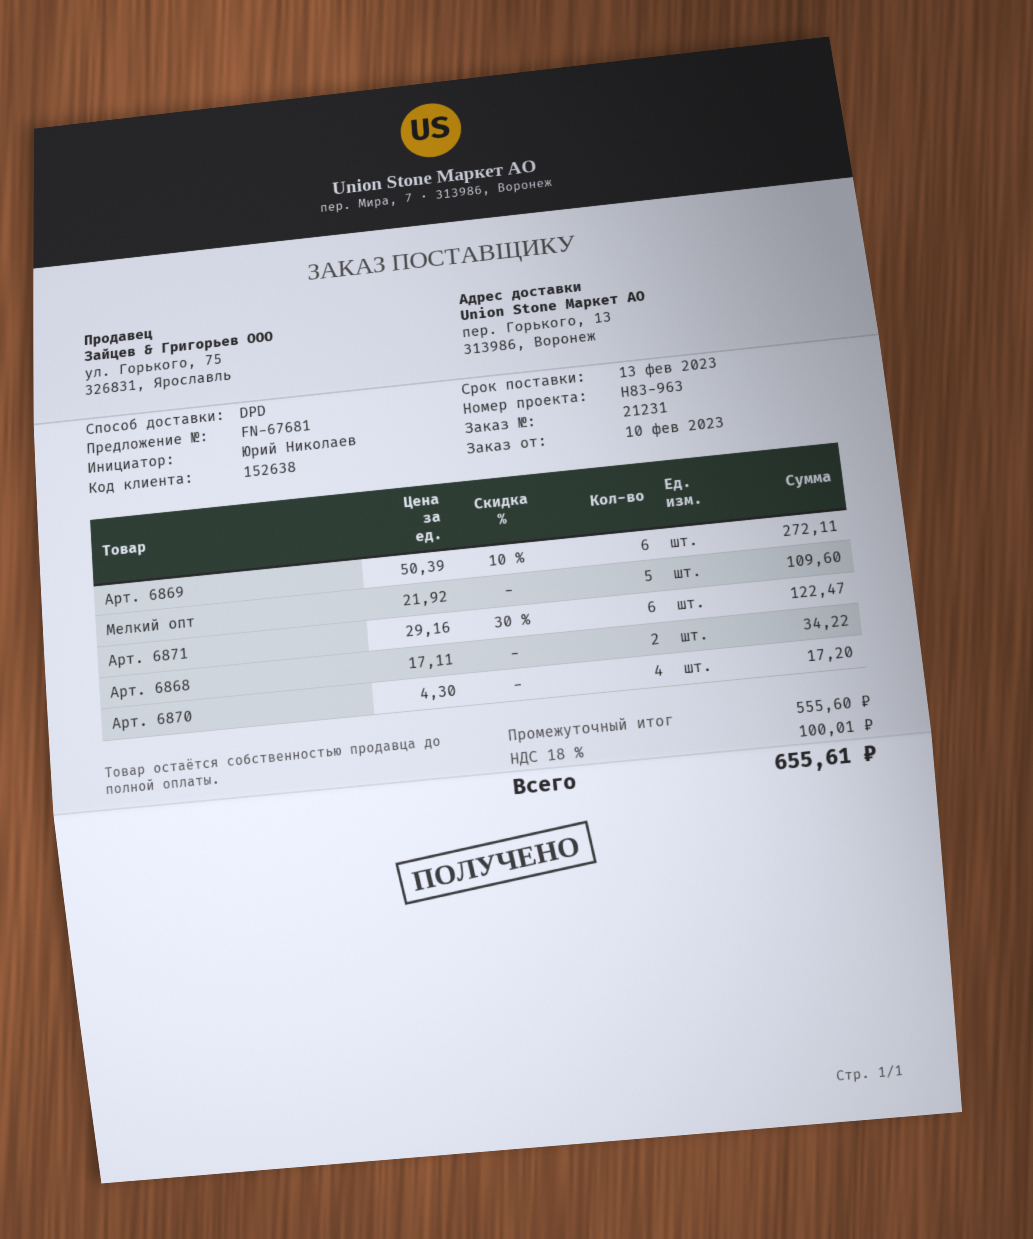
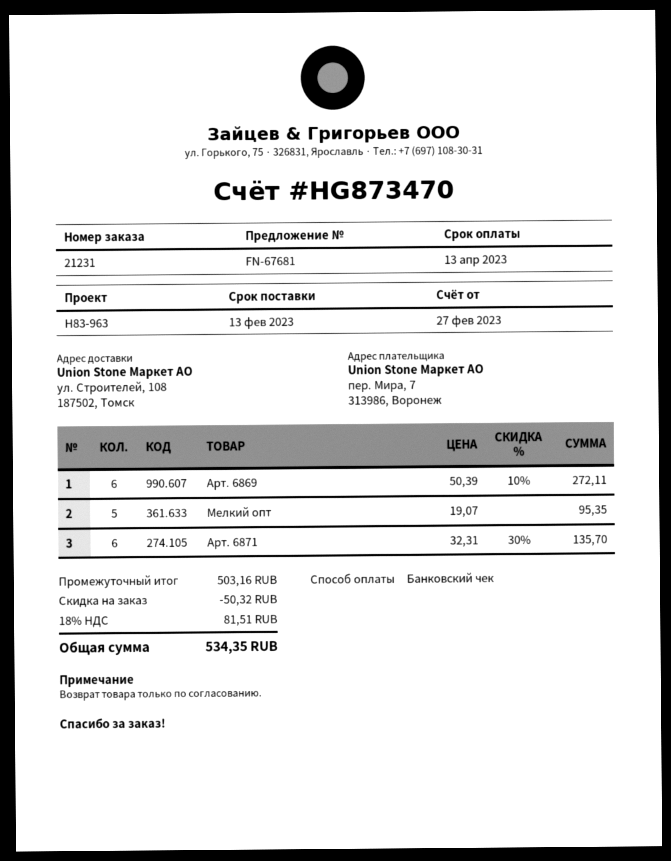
ship to: пер. Горького, 13, 313986, Воронеж -> ул. Строителей, 108, 187502, Томск
Мелкий опт: 5 x 21.92 = 109.60 -> 5 x 19.07 = 95.35
Арт. 6871: 6 x 29.16 - 30% = 122.47 -> 6 x 32.31 - 30% = 135.70
Арт. 6868: 2 x 17.11 = 34.22 -> none
Арт. 6870: 4 x 4.30 = 17.20 -> none
subtotal: 555.60 -> 503.16
discount: none -> 50.32
tax: 18% = 100.01 -> 18% = 81.51
total: 655.61 -> 534.35

